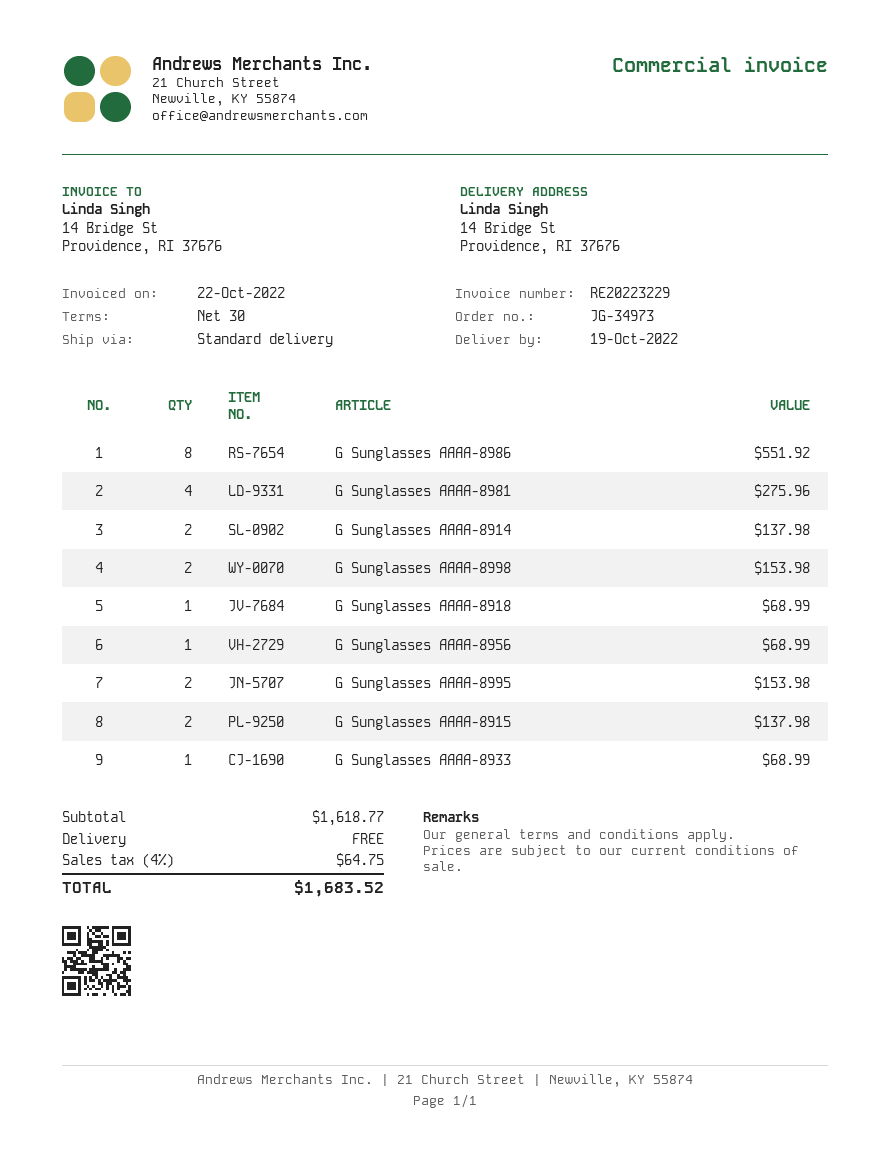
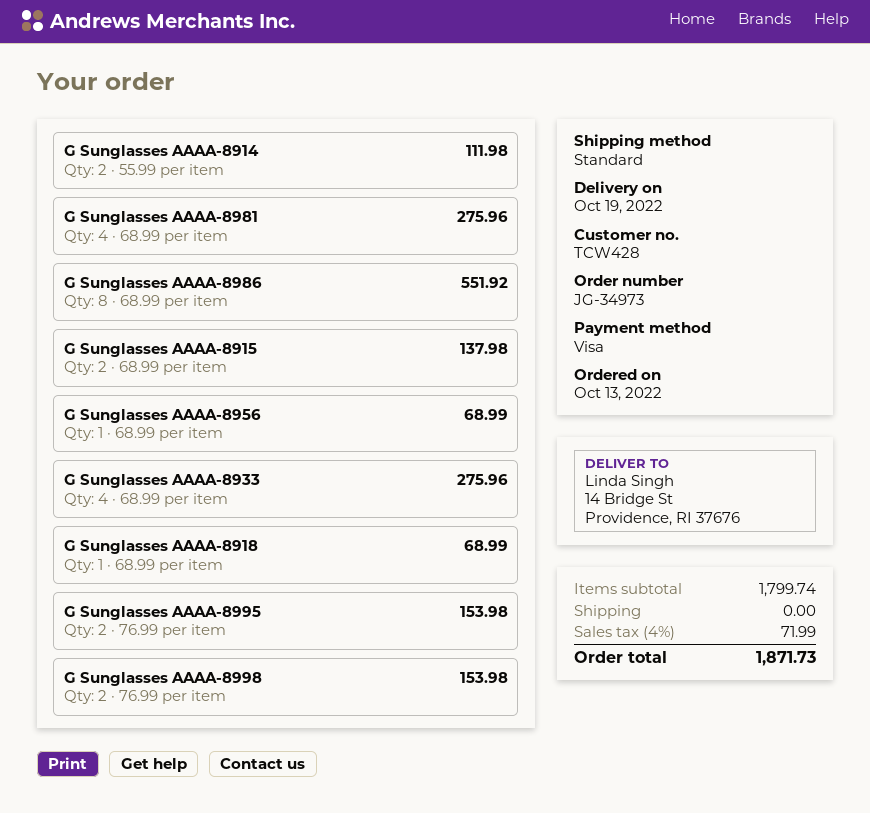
G Sunglasses AAAA-8914: 2 for 137.98 -> 2 for 111.98
G Sunglasses AAAA-8933: 1 for 68.99 -> 4 for 275.96
subtotal: 1618.77 -> 1799.74
tax: 4% = 64.75 -> 4% = 71.99
total: 1683.52 -> 1871.73

